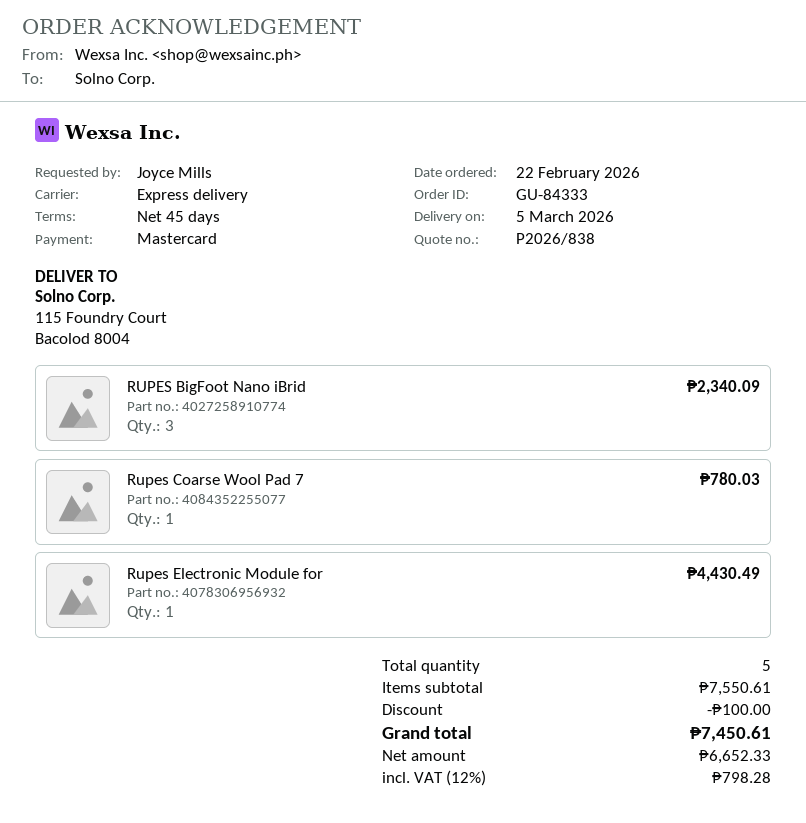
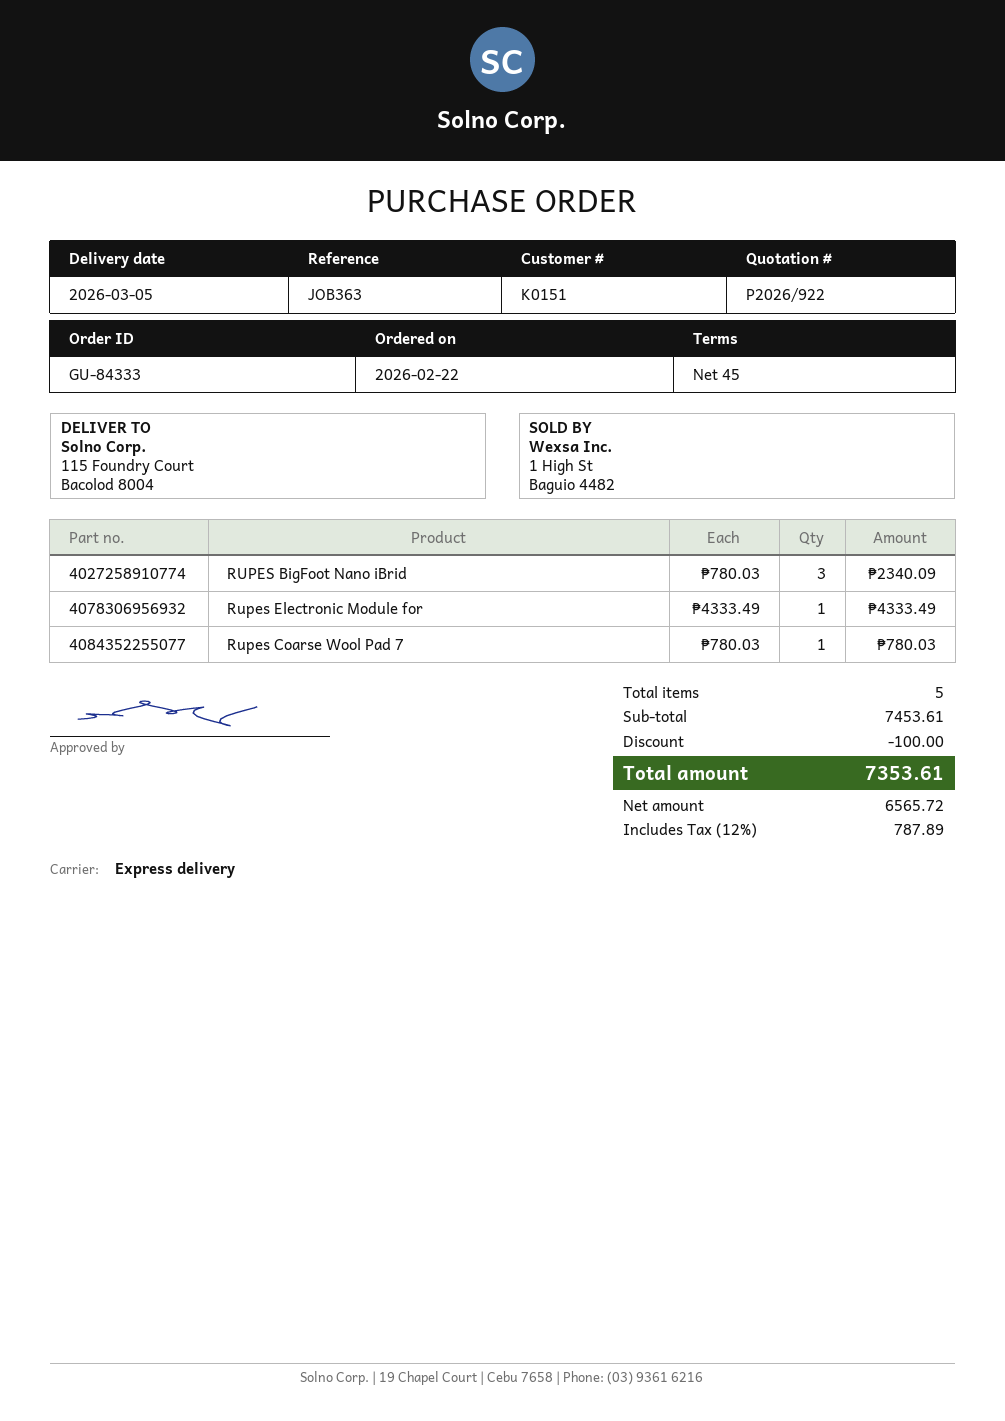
quote number: P2026/838 -> P2026/922
Rupes Electronic Module for: 1 for 4430.49 -> 1 for 4333.49
subtotal: 7550.61 -> 7453.61
net: 6652.33 -> 6565.72
tax: 12% = 798.28 -> 12% = 787.89
total: 7450.61 -> 7353.61

